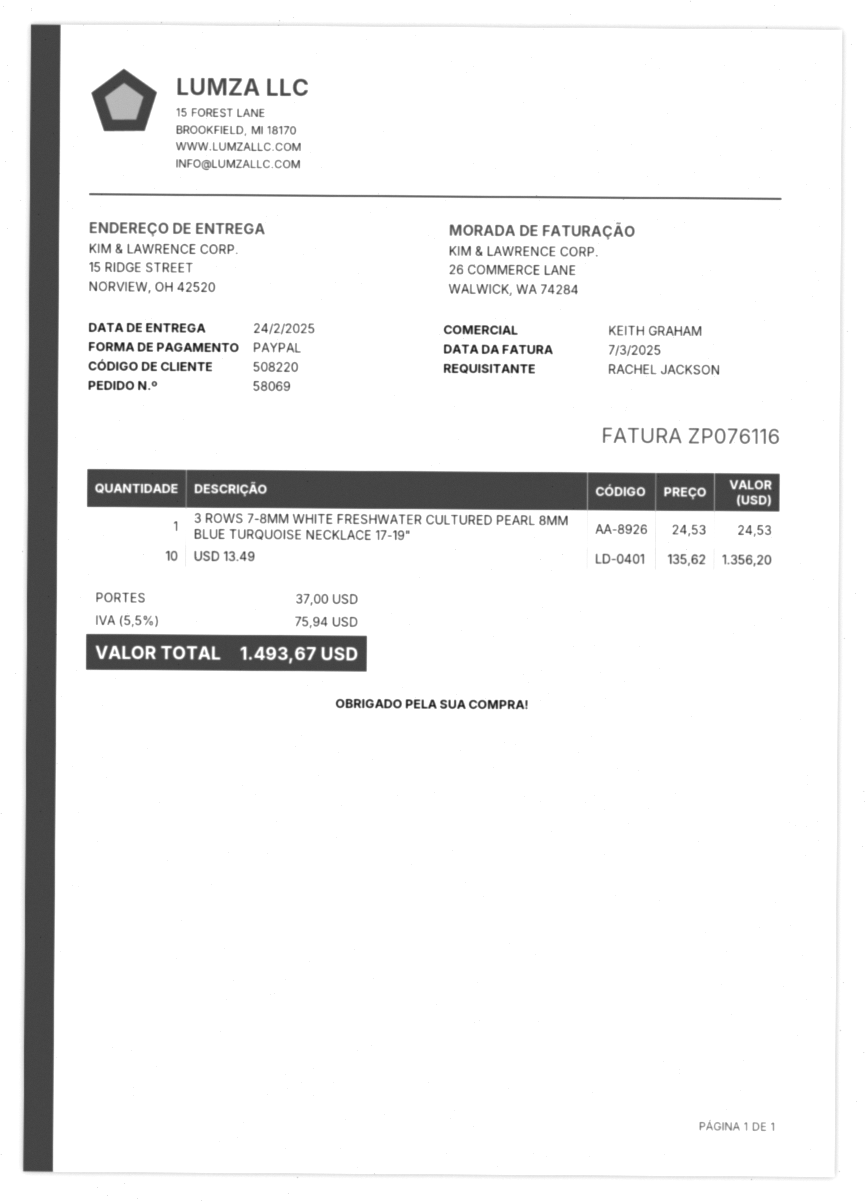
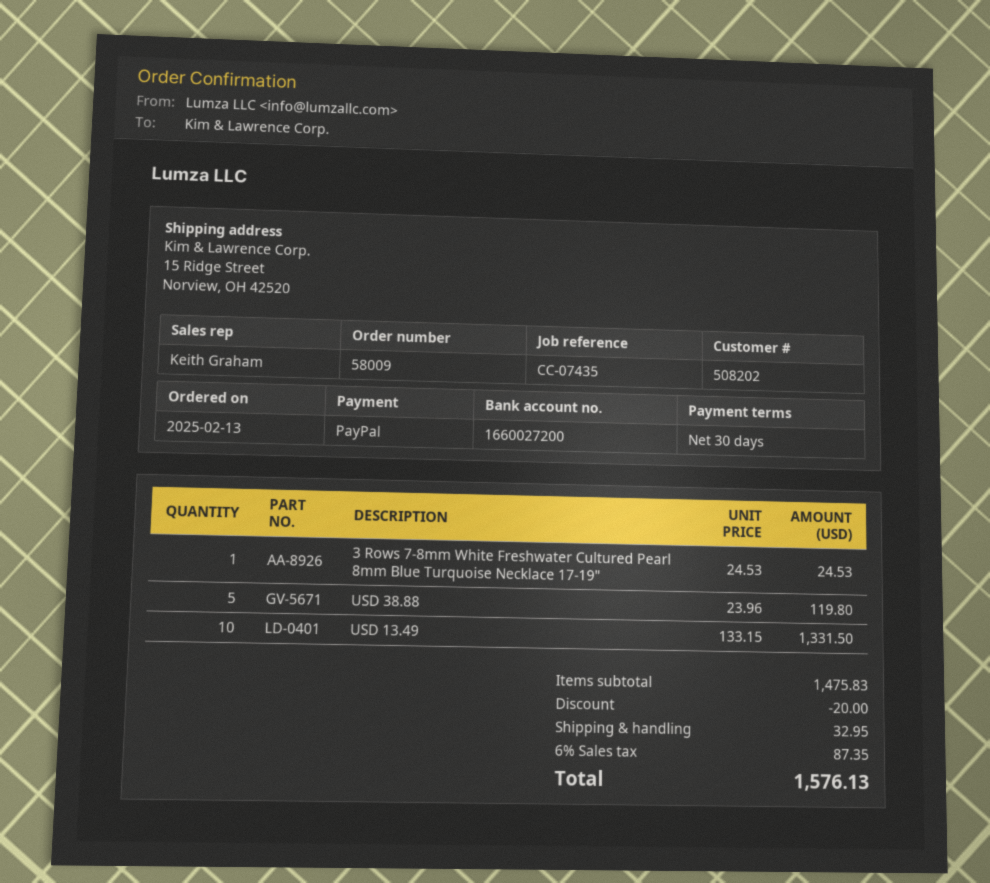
order number: 58069 -> 58009
customer number: 508220 -> 508202
USD 13.49: 10 x 135.62 = 1356.20 -> 10 x 133.15 = 1331.50
USD 38.88: none -> 5 x 23.96 = 119.80
discount: none -> 20.00
shipping: 37.00 -> 32.95
tax: 5.5% = 75.94 -> 6% = 87.35
total: 1493.67 -> 1576.13

